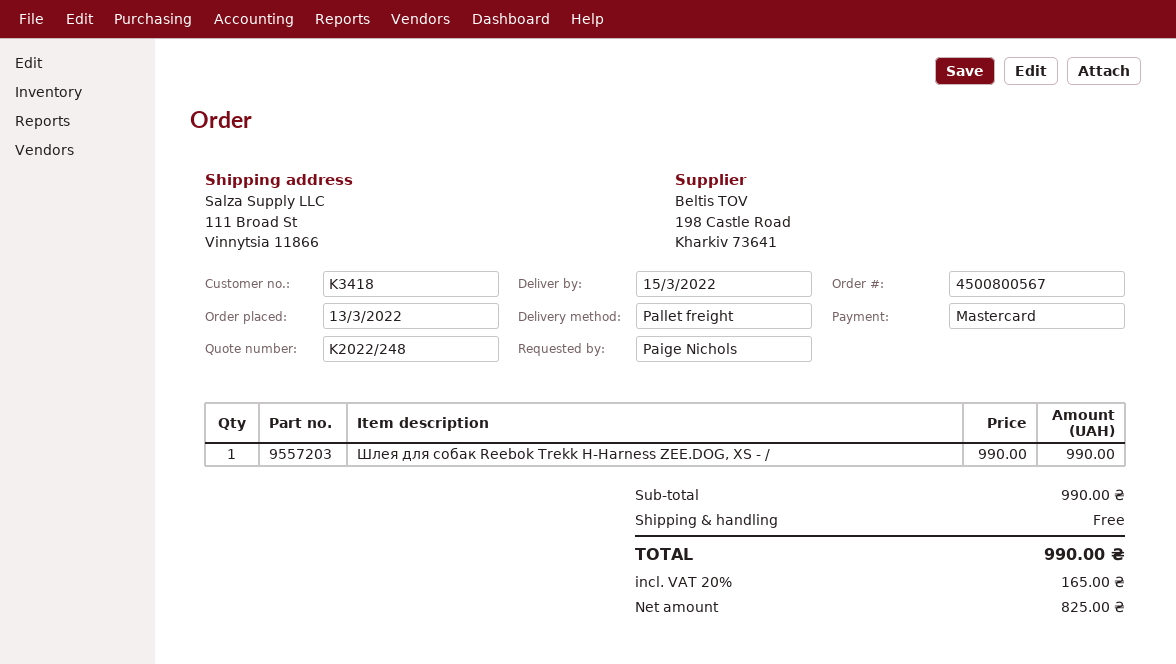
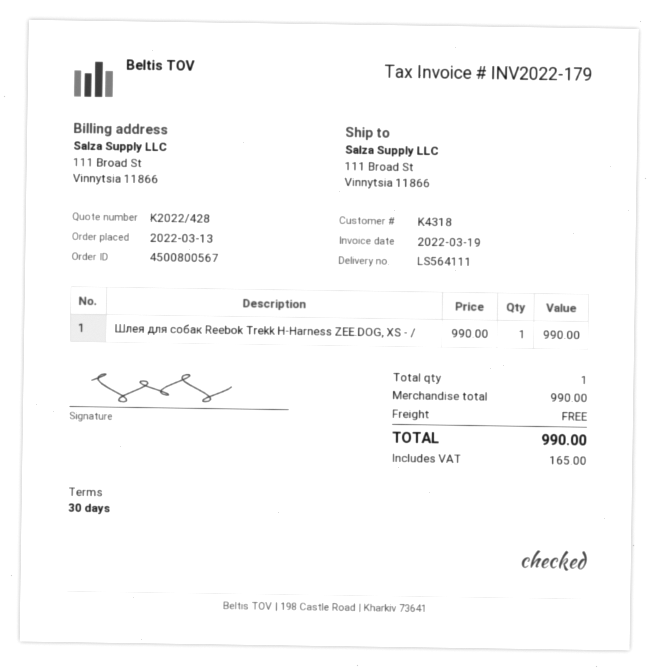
quote number: K2022/248 -> K2022/428
customer number: K3418 -> K4318

